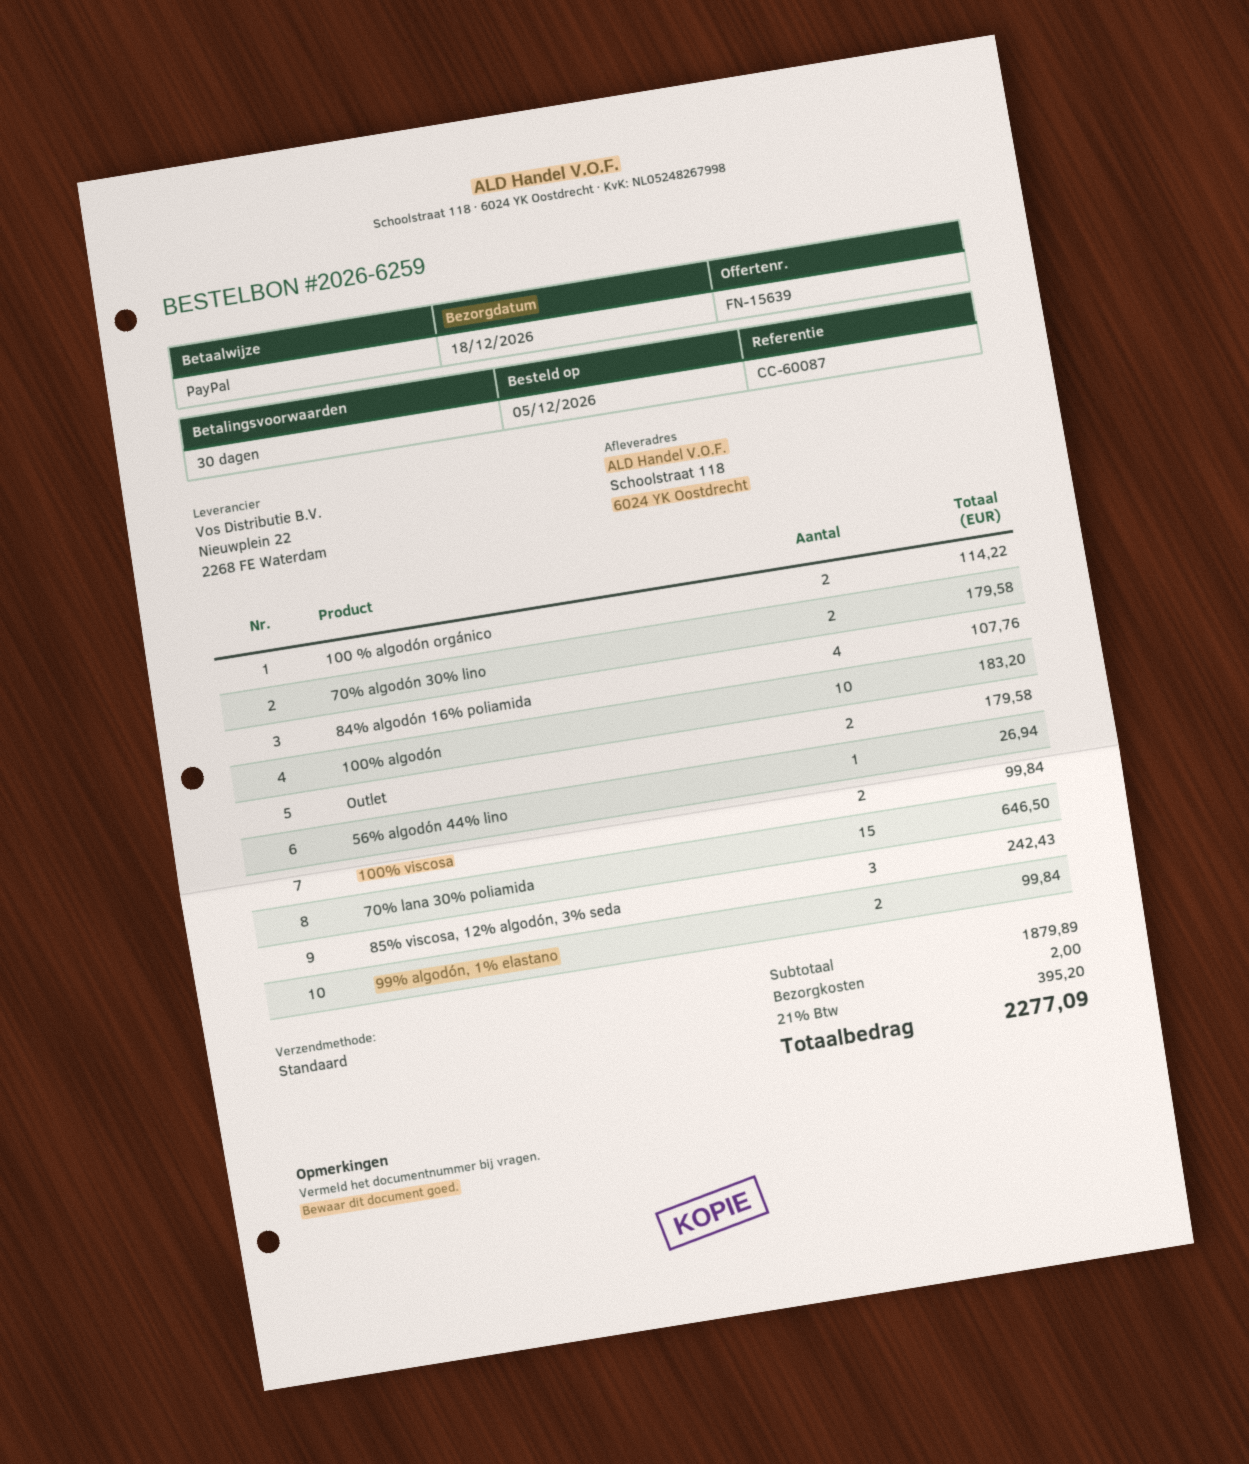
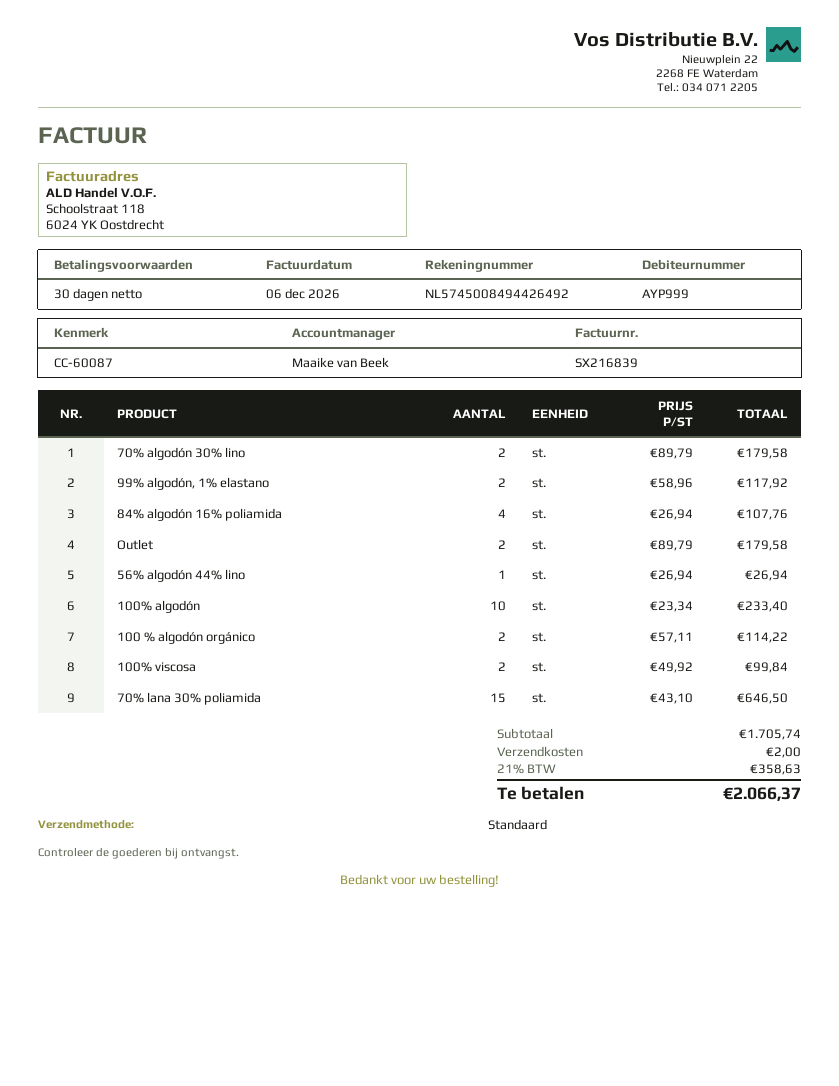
100% algodón: 10 for 183.20 -> 10 for 233.40
85% viscosa, 12% algodón, 3% seda: 3 for 242.43 -> none
99% algodón, 1% elastano: 2 for 99.84 -> 2 for 117.92
subtotal: 1879.89 -> 1705.74
tax: 21% = 395.20 -> 21% = 358.63
total: 2277.09 -> 2066.37

